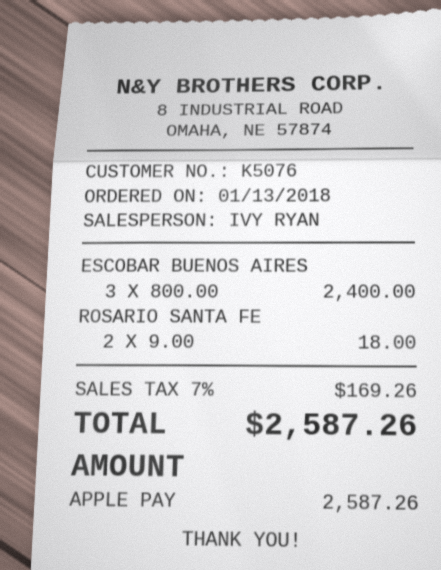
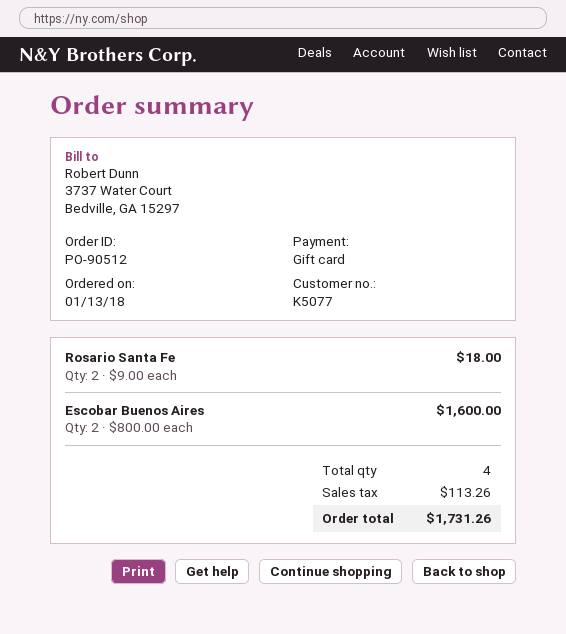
customer number: K5076 -> K5077
payment method: Apple Pay -> gift card
ESCOBAR BUENOS AIRES: 3 x 800.00 = 2400.00 -> 2 x 800.00 = 1600.00
tax: 169.26 -> 113.26
total: 2587.26 -> 1731.26

